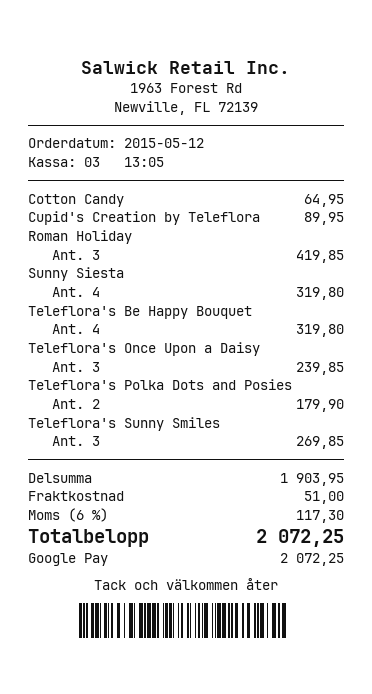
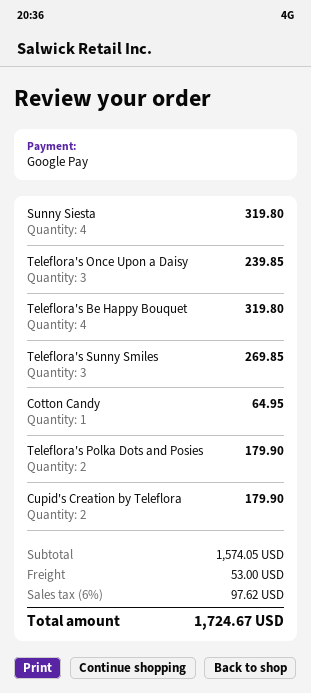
Cupid's Creation by Teleflora: 1 for 89.95 -> 2 for 179.90
Roman Holiday: 3 for 419.85 -> none
subtotal: 1903.95 -> 1574.05
shipping: 51.00 -> 53.00
tax: 6% = 117.30 -> 6% = 97.62
total: 2072.25 -> 1724.67

